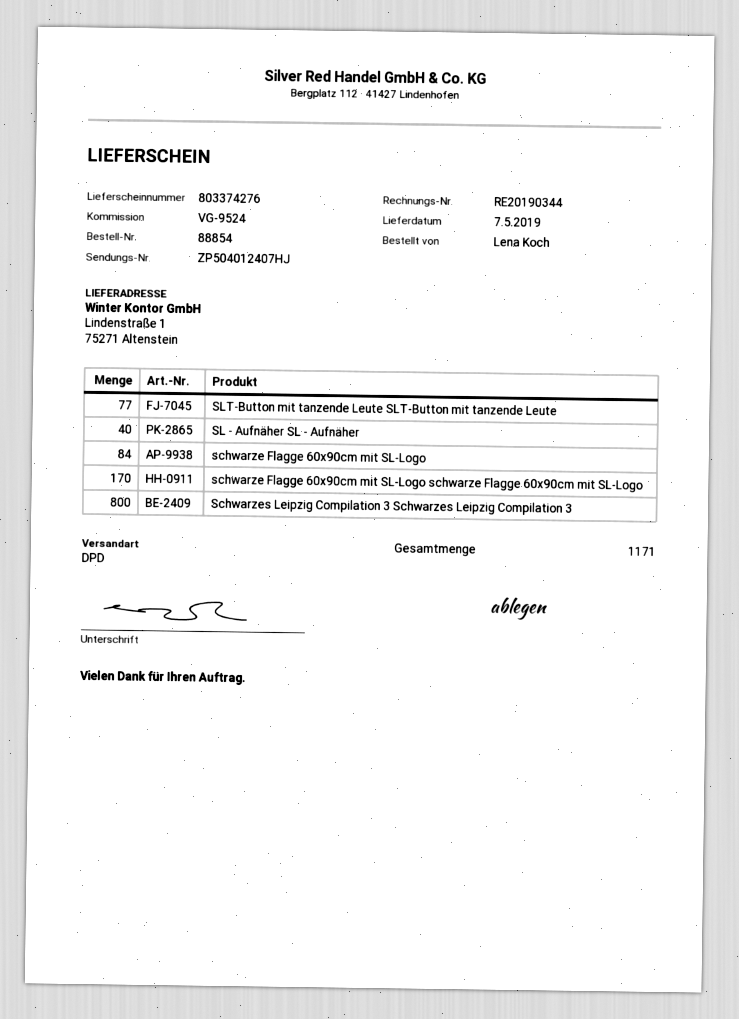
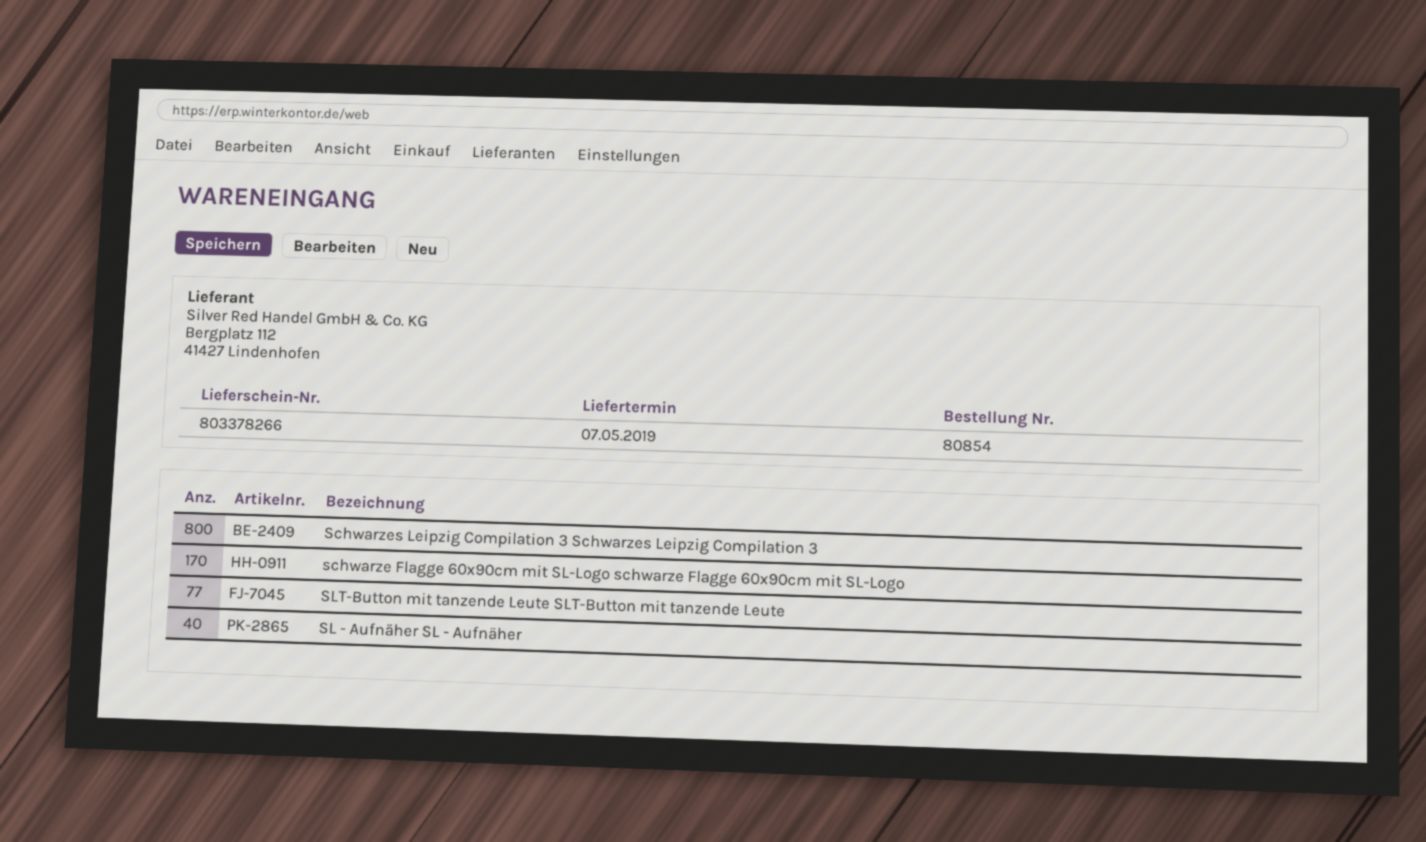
order number: 88854 -> 80854
delivery note number: 803374276 -> 803378266
schwarze Flagge 60x90cm mit SL-Logo: 84 -> none

